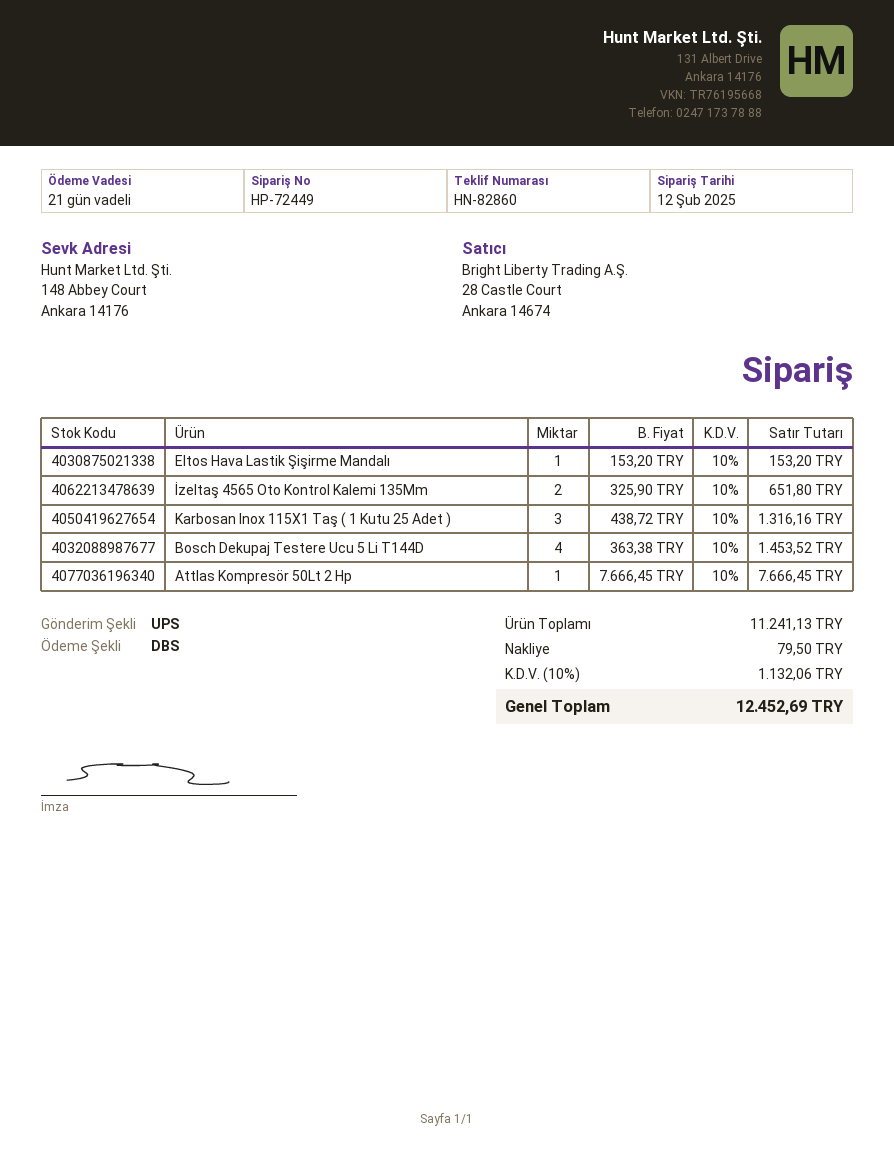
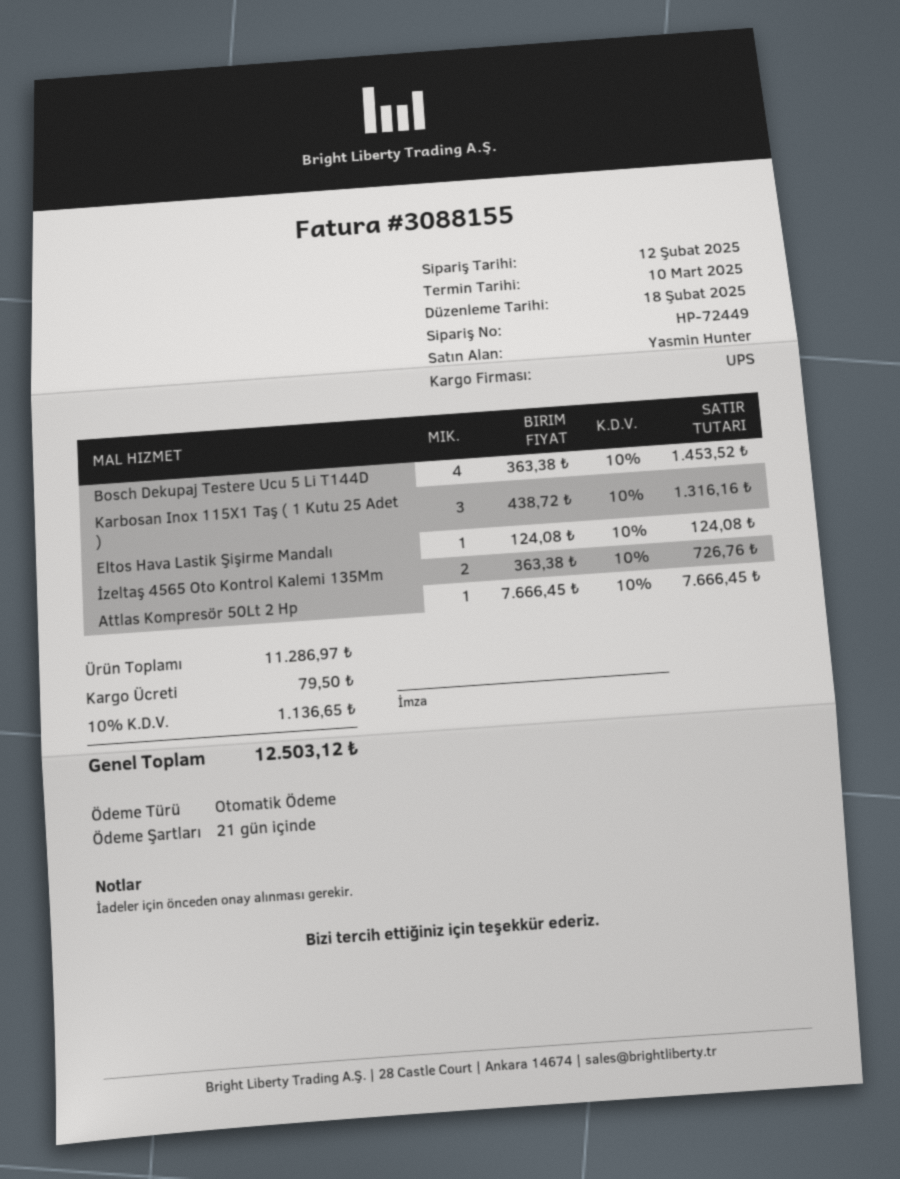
Eltos Hava Lastik Şişirme Mandalı: 1 x 153.20 = 153.20 -> 1 x 124.08 = 124.08
İzeltaş 4565 Oto Kontrol Kalemi 135Mm: 2 x 325.90 = 651.80 -> 2 x 363.38 = 726.76
subtotal: 11241.13 -> 11286.97
tax: 10% = 1132.06 -> 10% = 1136.65
total: 12452.69 -> 12503.12

